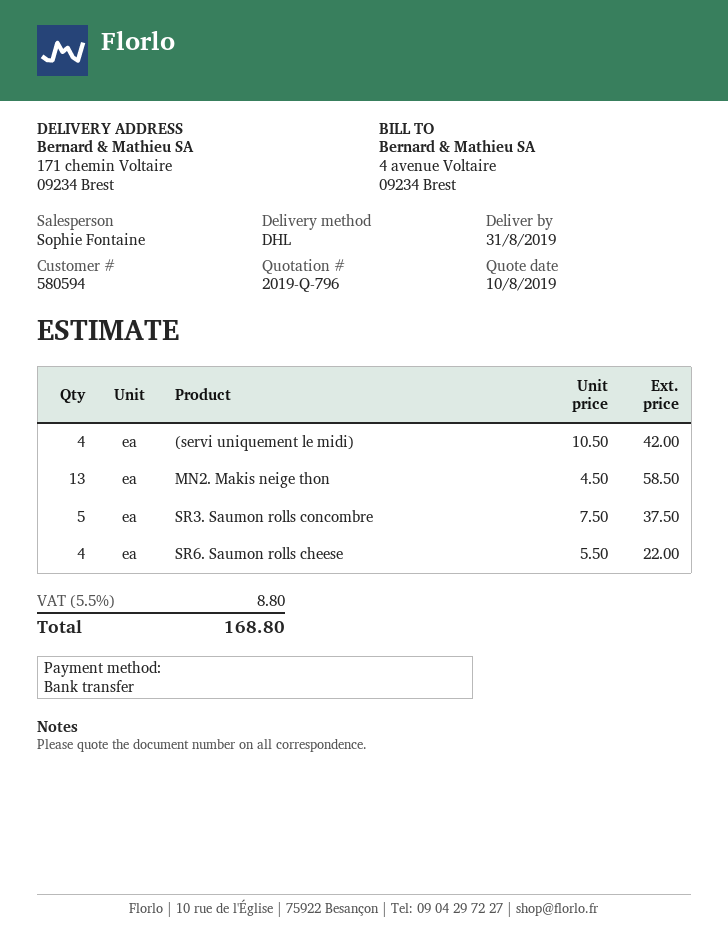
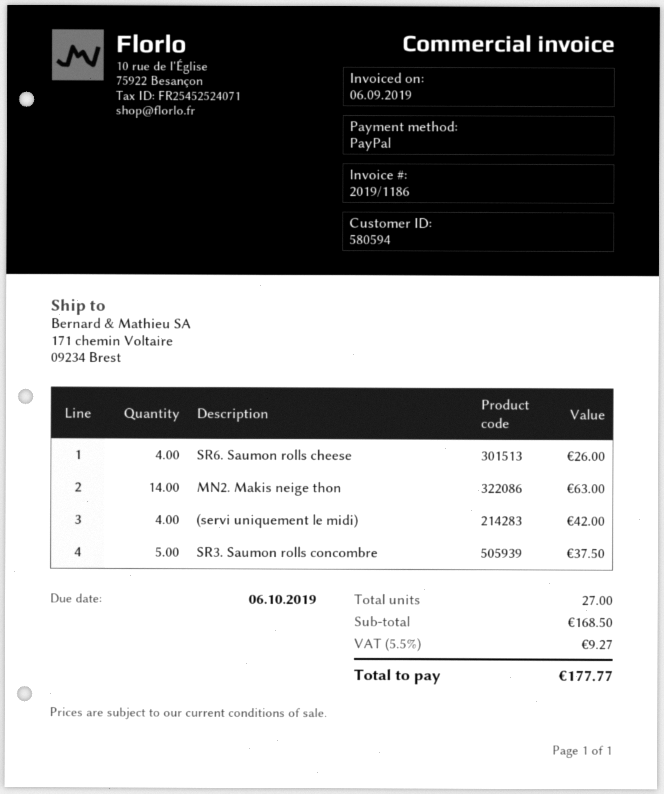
payment method: bank transfer -> PayPal
MN2. Makis neige thon: 13 for 58.50 -> 14 for 63.00
SR6. Saumon rolls cheese: 4 for 22.00 -> 4 for 26.00
tax: 5.5% = 8.80 -> 5.5% = 9.27
total: 168.80 -> 177.77

